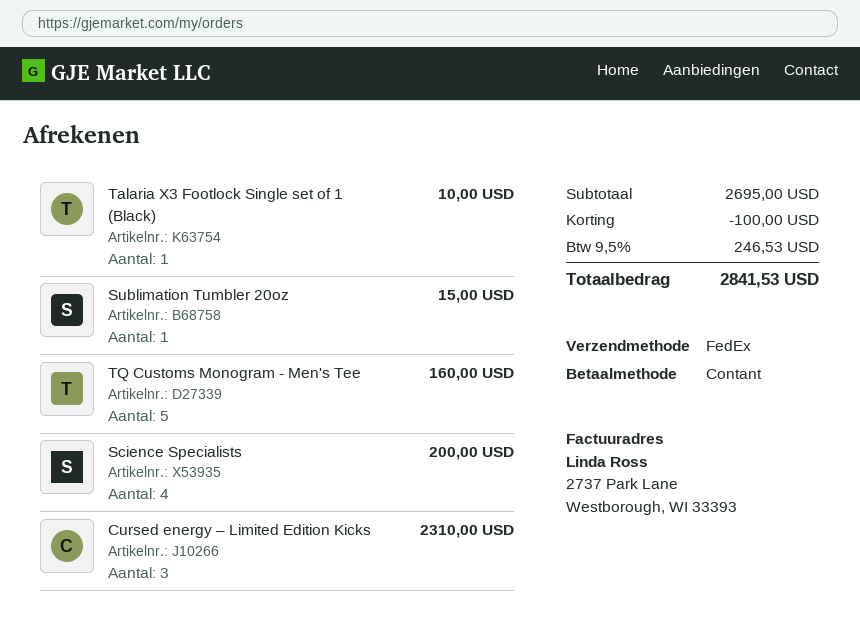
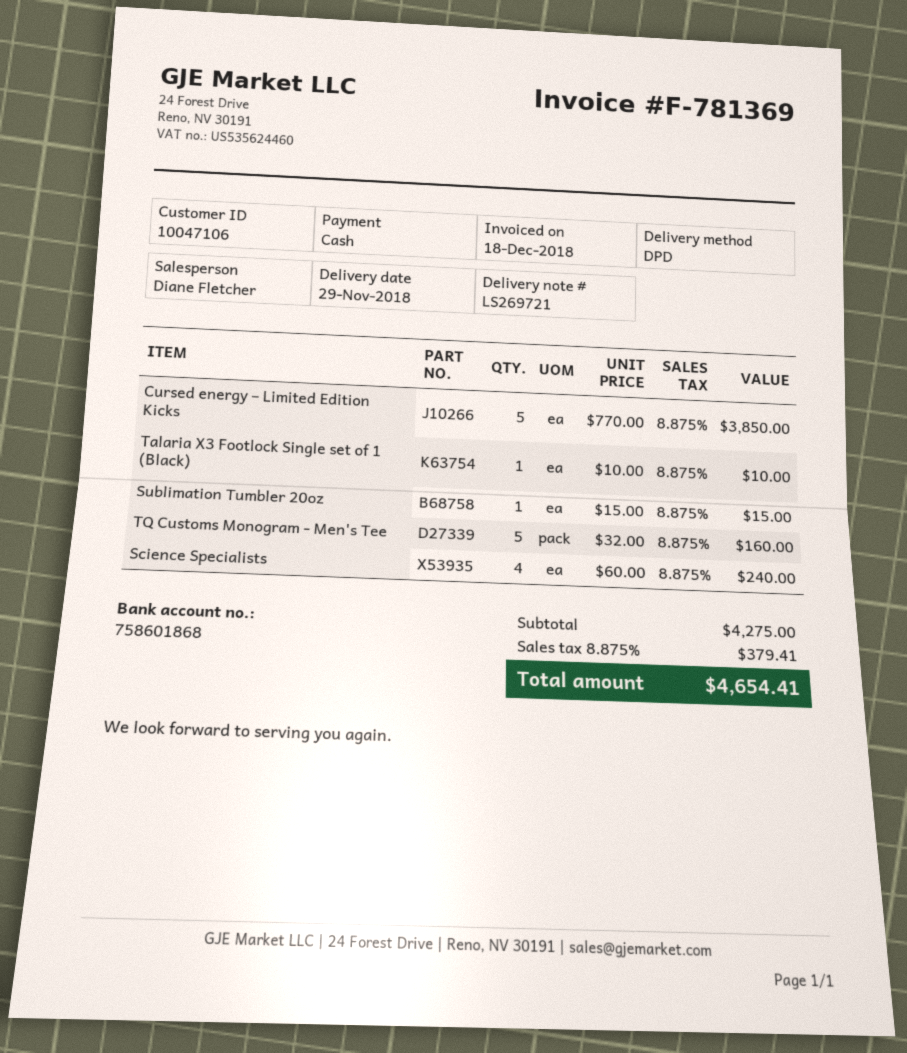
shipping method: FedEx -> DPD
Science Specialists: 4 for 200.00 -> 4 for 240.00
Cursed energy – Limited Edition Kicks: 3 for 2310.00 -> 5 for 3850.00
subtotal: 2695.00 -> 4275.00
discount: 100.00 -> none
tax: 9.5% = 246.53 -> 8.875% = 379.41
total: 2841.53 -> 4654.41

